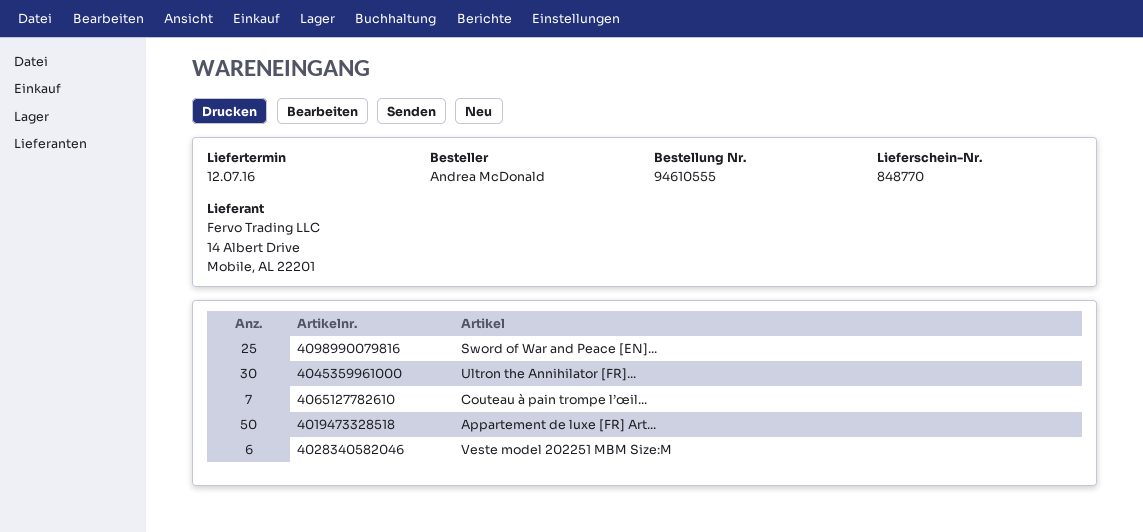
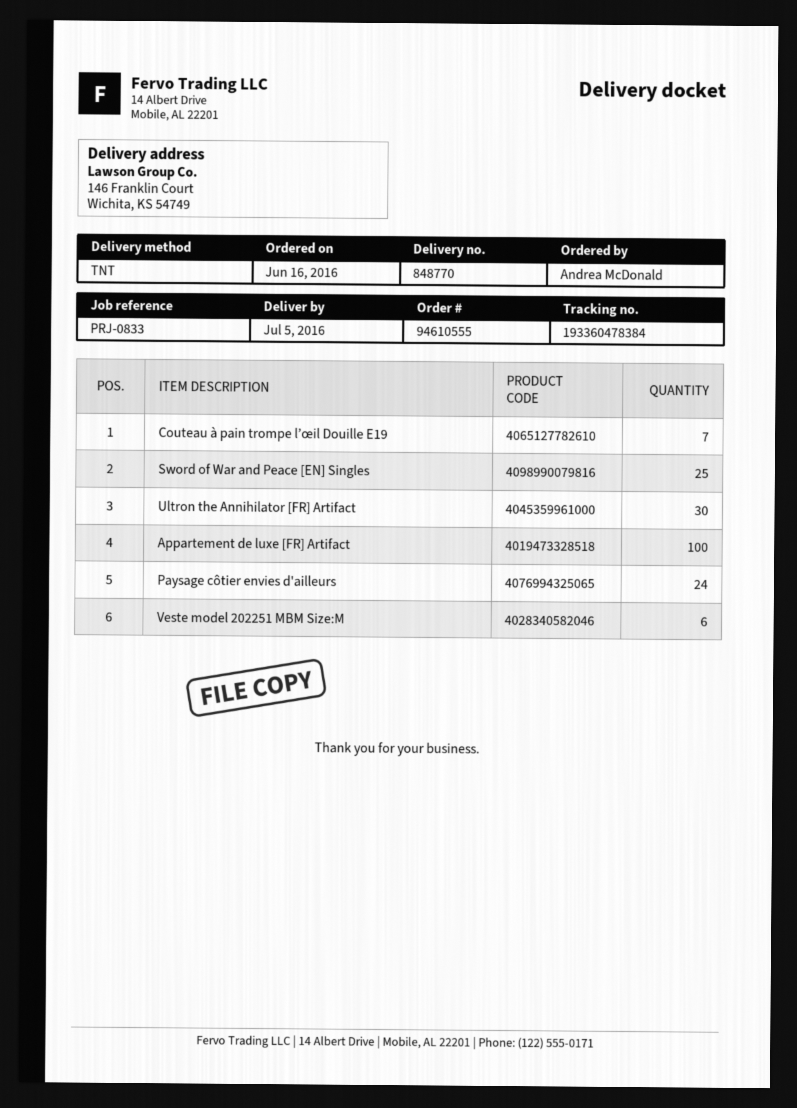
delivery date: 2016-07-12 -> 2016-07-05
Appartement de luxe [FR] Art...: 50 -> 100
Paysage côtier envies d'ailleurs: none -> 24

